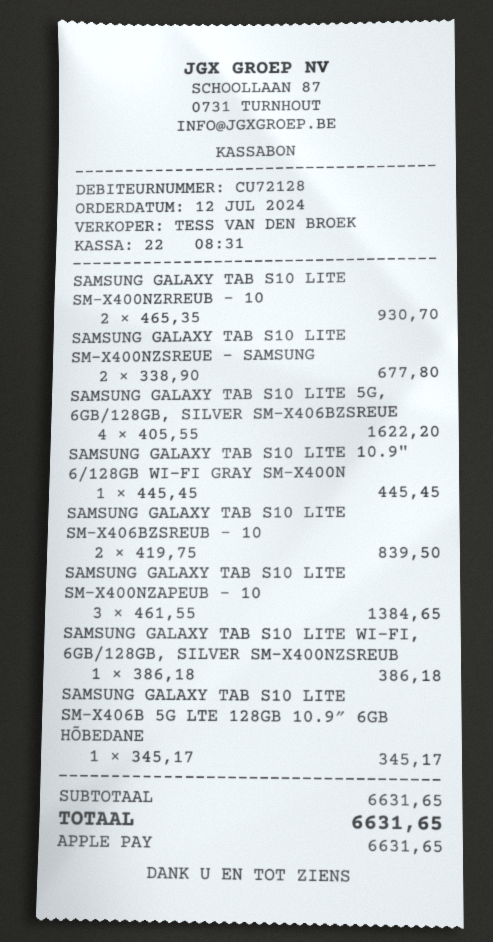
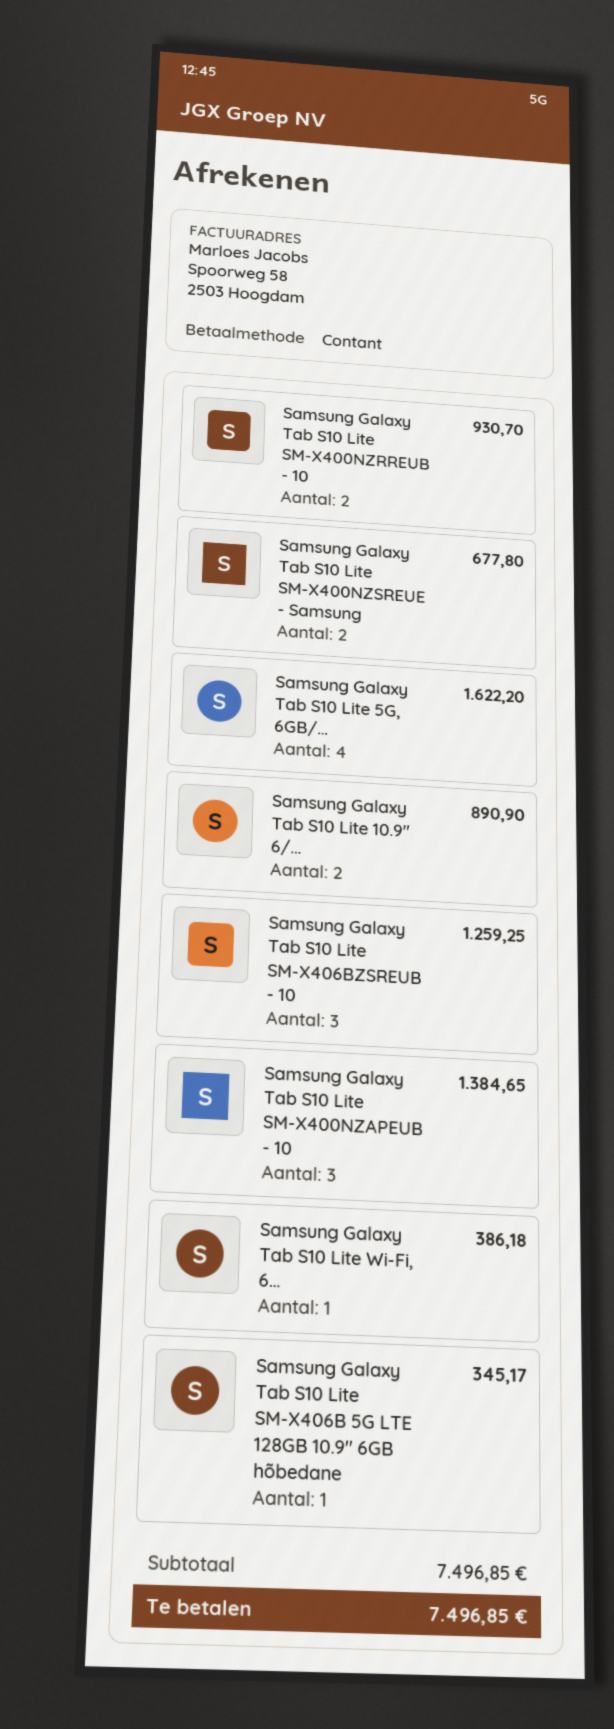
payment method: Apple Pay -> cash
SAMSUNG GALAXY TAB S10 LITE 10.9" 6/128GB WI-FI GRAY SM-X400N: 1 for 445.45 -> 2 for 890.90
SAMSUNG GALAXY TAB S10 LITE SM-X406BZSREUB - 10: 2 for 839.50 -> 3 for 1259.25
subtotal: 6631.65 -> 7496.85
total: 6631.65 -> 7496.85

